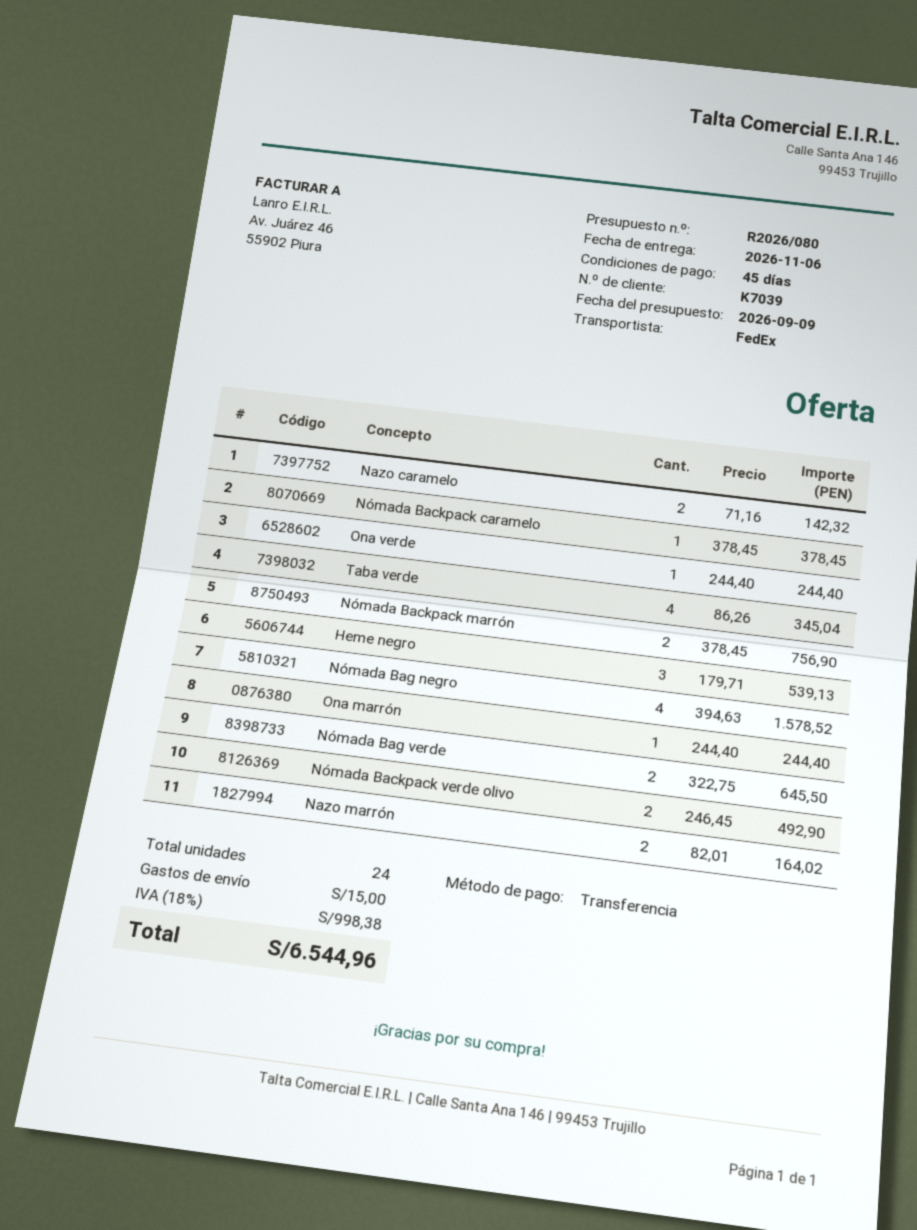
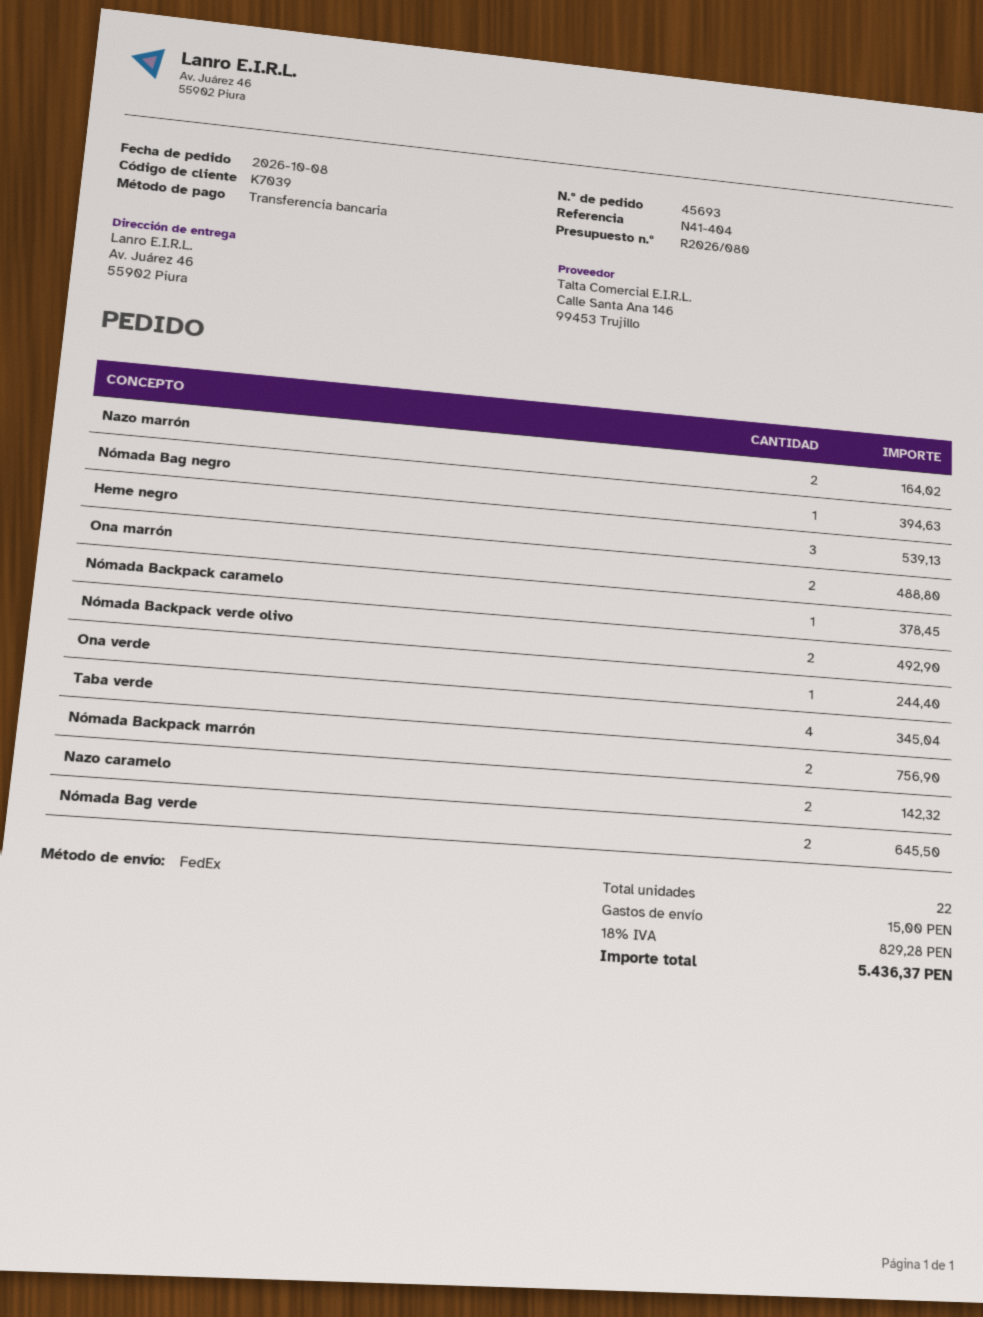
Nómada Bag negro: 4 for 1578.52 -> 1 for 394.63
Ona marrón: 1 for 244.40 -> 2 for 488.80
total quantity: 24 -> 22
tax: 18% = 998.38 -> 18% = 829.28
total: 6544.96 -> 5436.37

